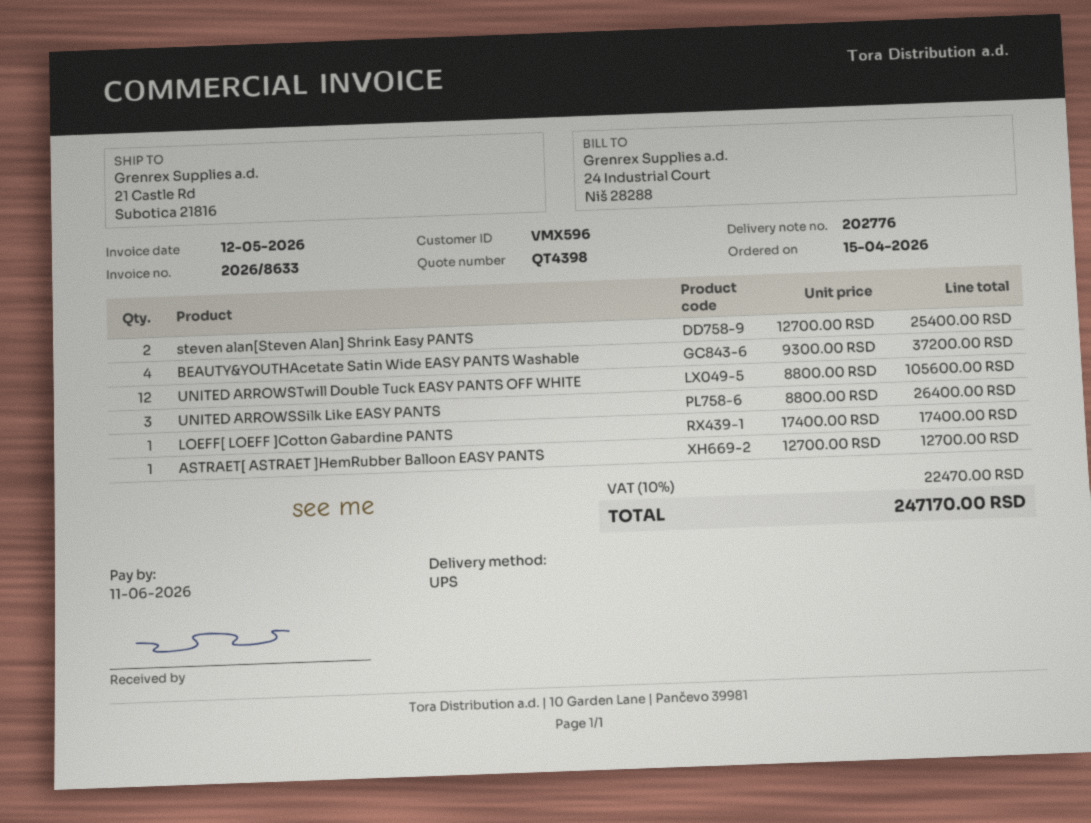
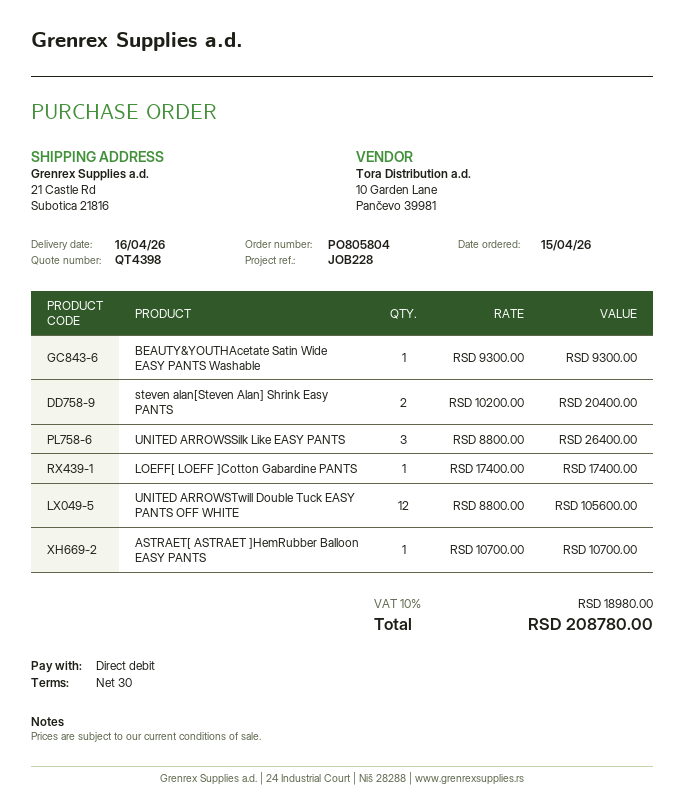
steven alan[Steven Alan] Shrink Easy PANTS: 2 x 12700.00 = 25400.00 -> 2 x 10200.00 = 20400.00
BEAUTY&YOUTHAcetate Satin Wide EASY PANTS Washable: 4 x 9300.00 = 37200.00 -> 1 x 9300.00 = 9300.00
ASTRAET[ ASTRAET ]HemRubber Balloon EASY PANTS: 1 x 12700.00 = 12700.00 -> 1 x 10700.00 = 10700.00
tax: 10% = 22470.00 -> 10% = 18980.00
total: 247170.00 -> 208780.00

